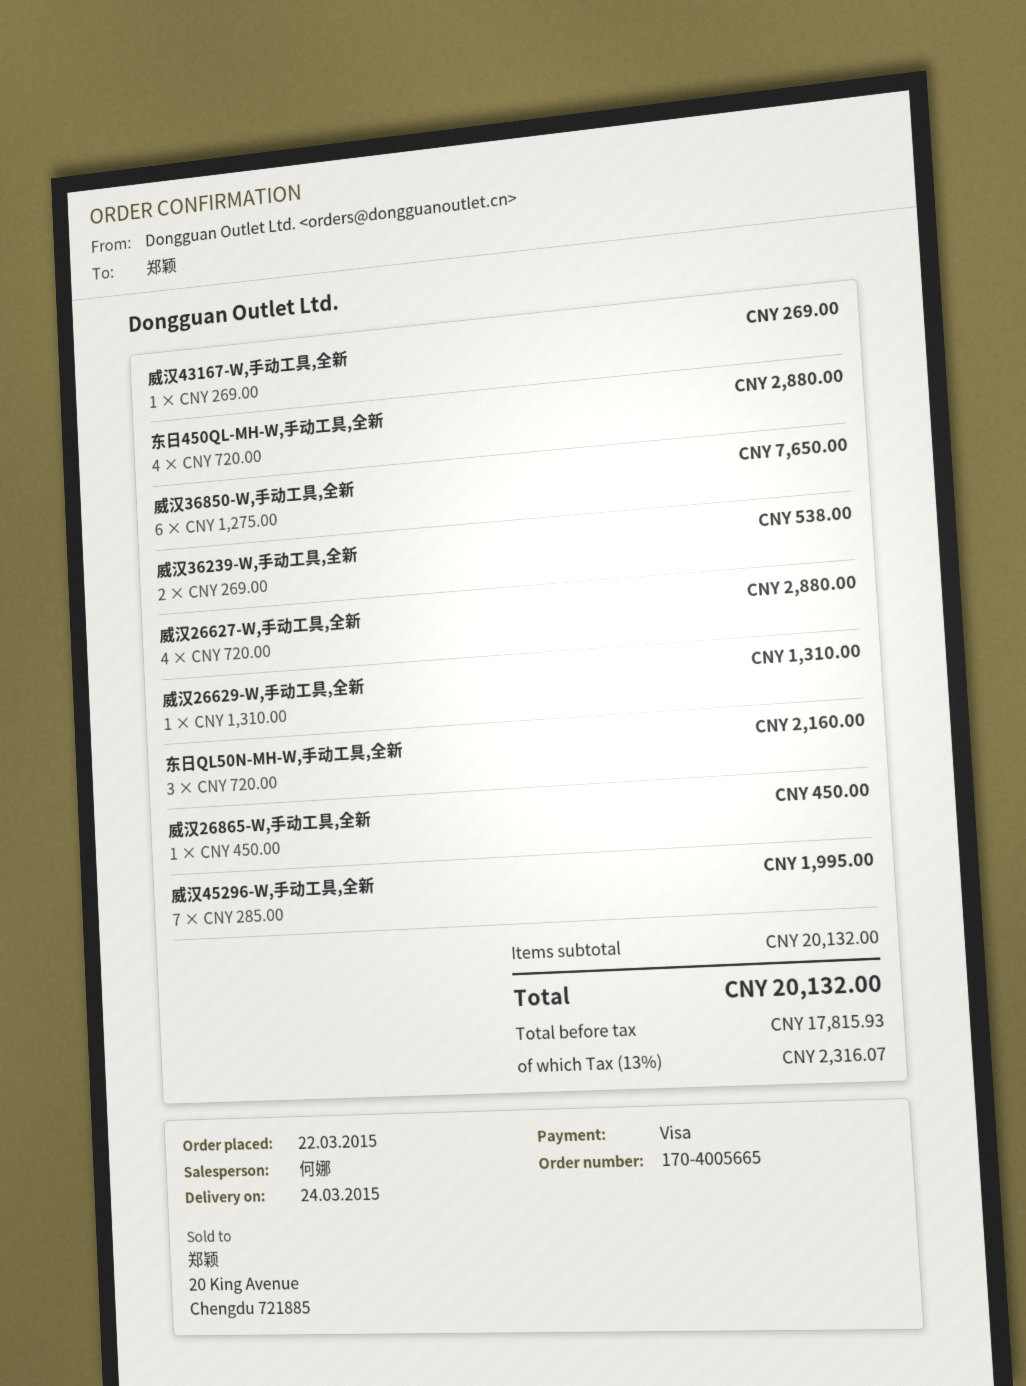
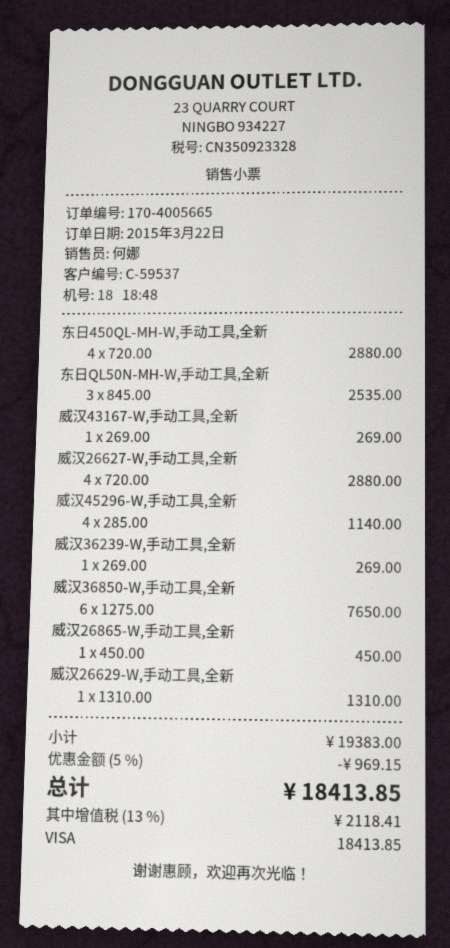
威汉36239-W,手动工具,全新: 2 x 269.00 = 538.00 -> 1 x 269.00 = 269.00
东日QL50N-MH-W,手动工具,全新: 3 x 720.00 = 2160.00 -> 3 x 845.00 = 2535.00
威汉45296-W,手动工具,全新: 7 x 285.00 = 1995.00 -> 4 x 285.00 = 1140.00
subtotal: 20132.00 -> 19383.00
discount: none -> 5% = 969.15
tax: 13% = 2316.07 -> 13% = 2118.41
total: 20132.00 -> 18413.85

